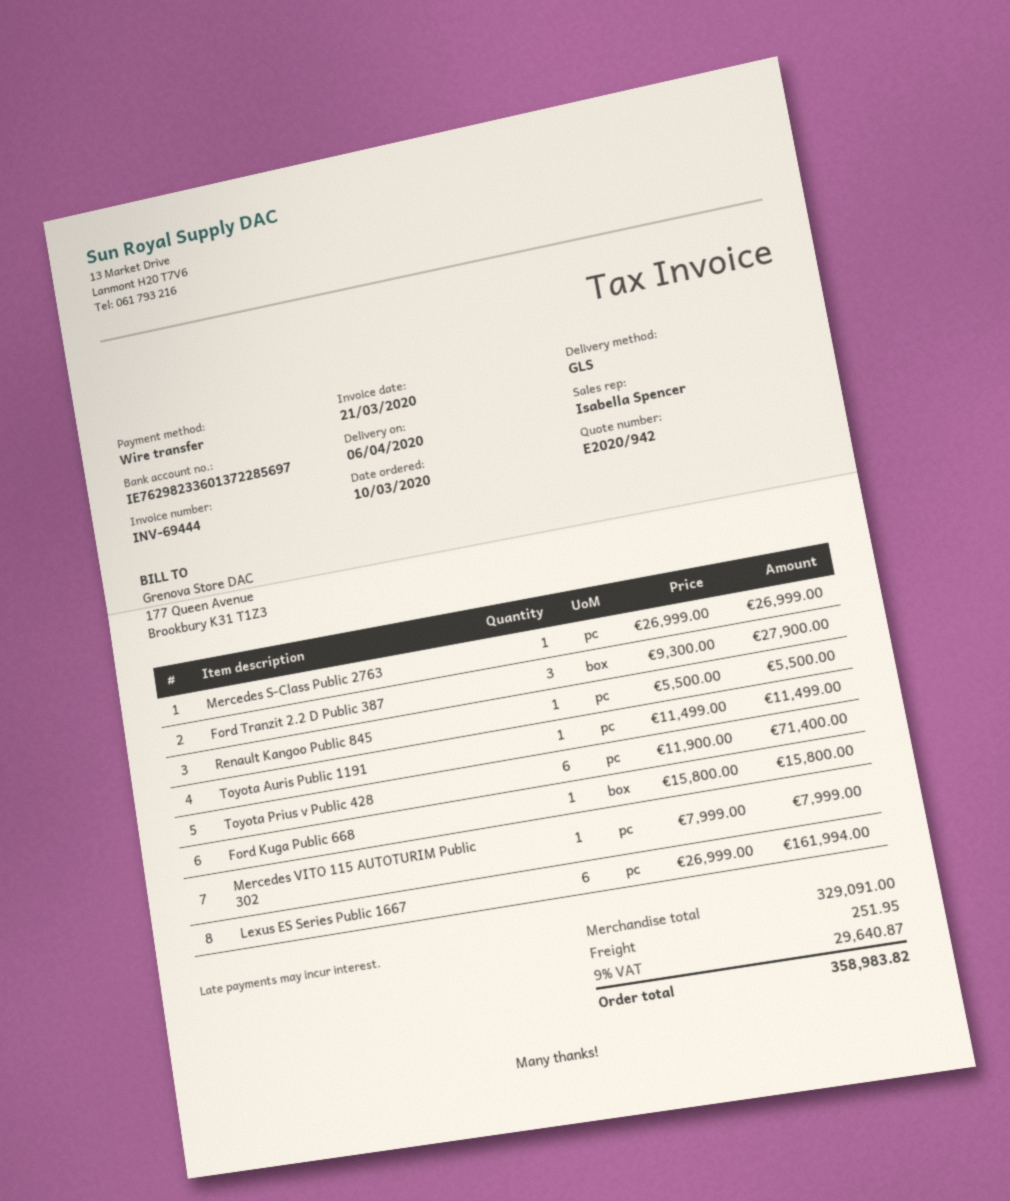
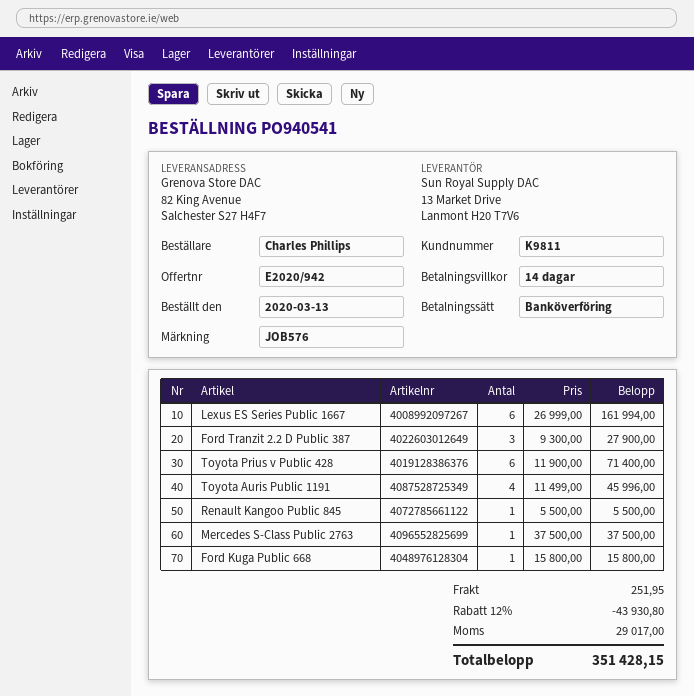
order date: 2020-03-10 -> 2020-03-13
Mercedes S-Class Public 2763: 1 x 26999.00 = 26999.00 -> 1 x 37500.00 = 37500.00
Toyota Auris Public 1191: 1 x 11499.00 = 11499.00 -> 4 x 11499.00 = 45996.00
Mercedes VITO 115 AUTOTURIM Public 302: 1 x 7999.00 = 7999.00 -> none
discount: none -> 12% = 43930.80
tax: 29640.87 -> 29017.00
total: 358983.82 -> 351428.15

